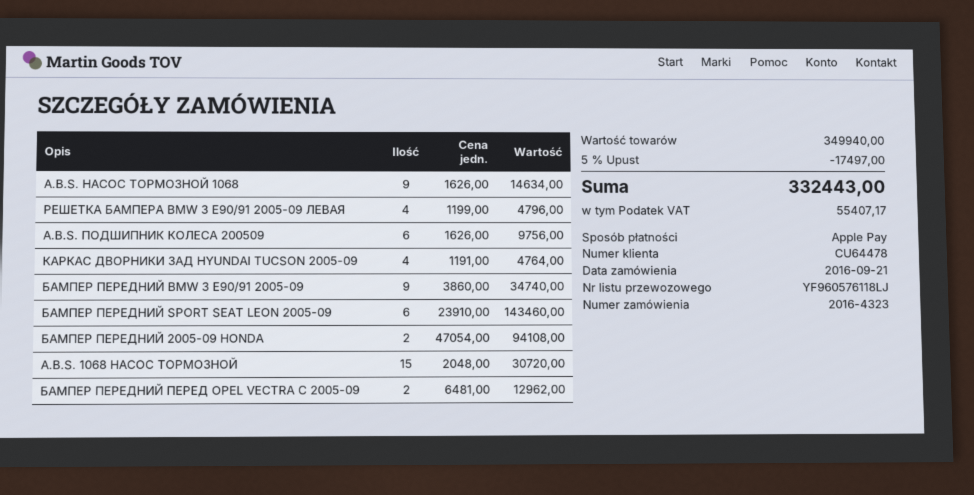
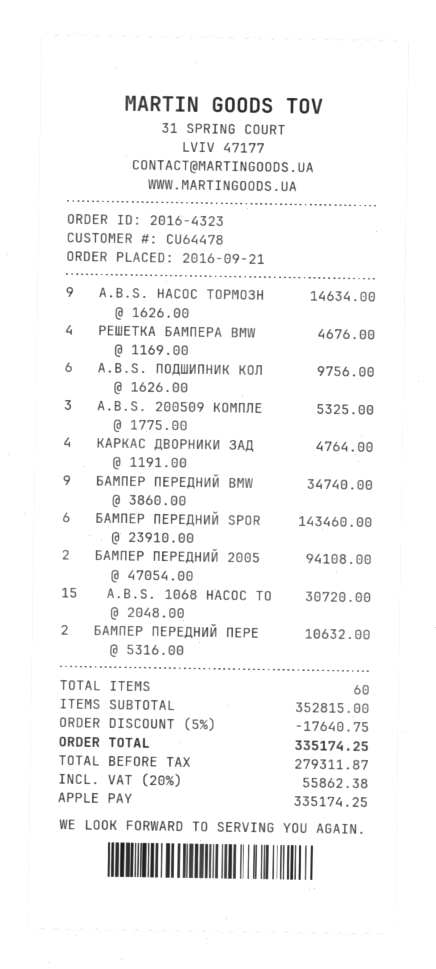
РЕШЕТКА БАМПЕРА BMW 3 E90/91 2005-09 ЛЕВАЯ: 4 x 1199.00 = 4796.00 -> 4 x 1169.00 = 4676.00
БАМПЕР ПЕРЕДНИЙ ПЕРЕД OPEL VECTRA C 2005-09: 2 x 6481.00 = 12962.00 -> 2 x 5316.00 = 10632.00
A.B.S. 200509 КОМПЛЕ: none -> 3 x 1775.00 = 5325.00
subtotal: 349940.00 -> 352815.00
discount: 5% = 17497.00 -> 5% = 17640.75
tax: 55407.17 -> 55862.38
total: 332443.00 -> 335174.25

